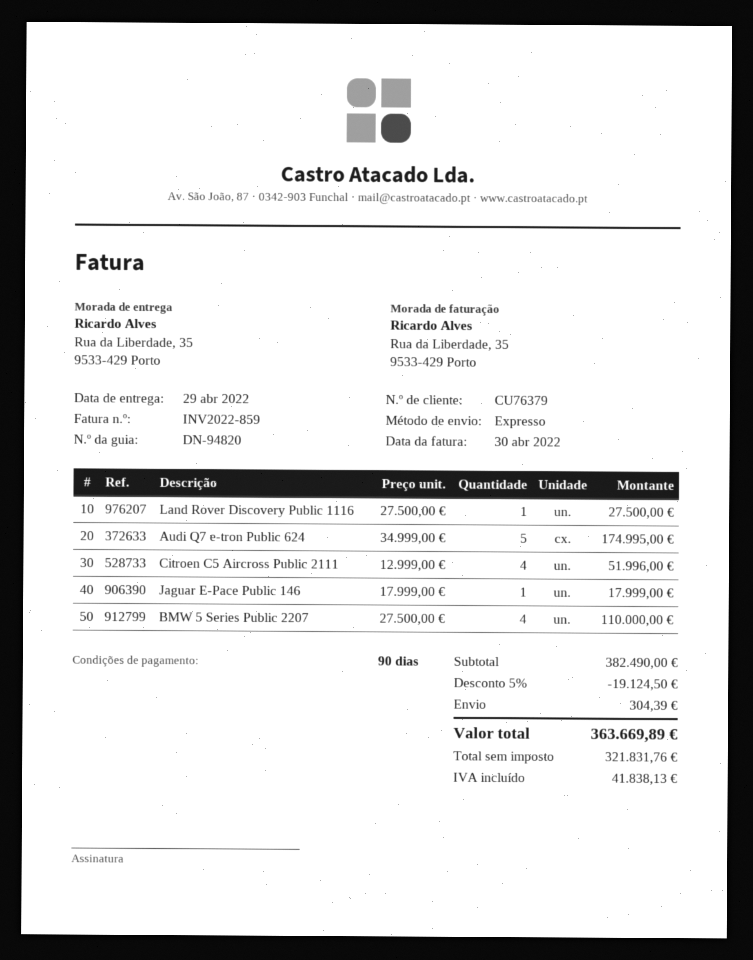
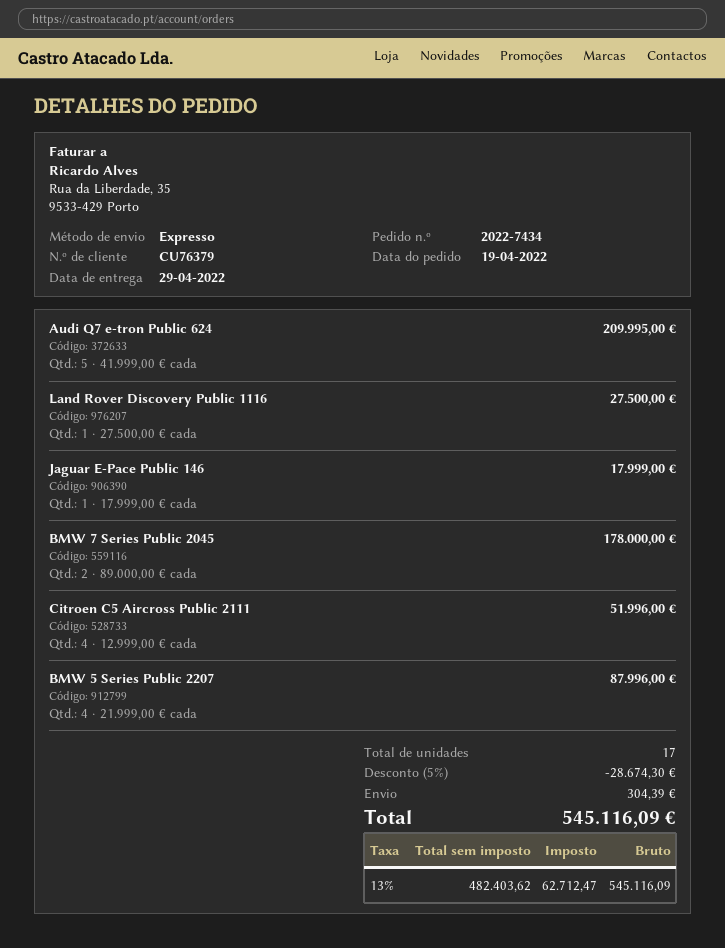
Audi Q7 e-tron Public 624: 5 x 34999.00 = 174995.00 -> 5 x 41999.00 = 209995.00
BMW 5 Series Public 2207: 4 x 27500.00 = 110000.00 -> 4 x 21999.00 = 87996.00
BMW 7 Series Public 2045: none -> 2 x 89000.00 = 178000.00
discount: 5% = 19124.50 -> 5% = 28674.30
net: 321831.76 -> 482403.62
tax: 41838.13 -> 62712.47
total: 363669.89 -> 545116.09

